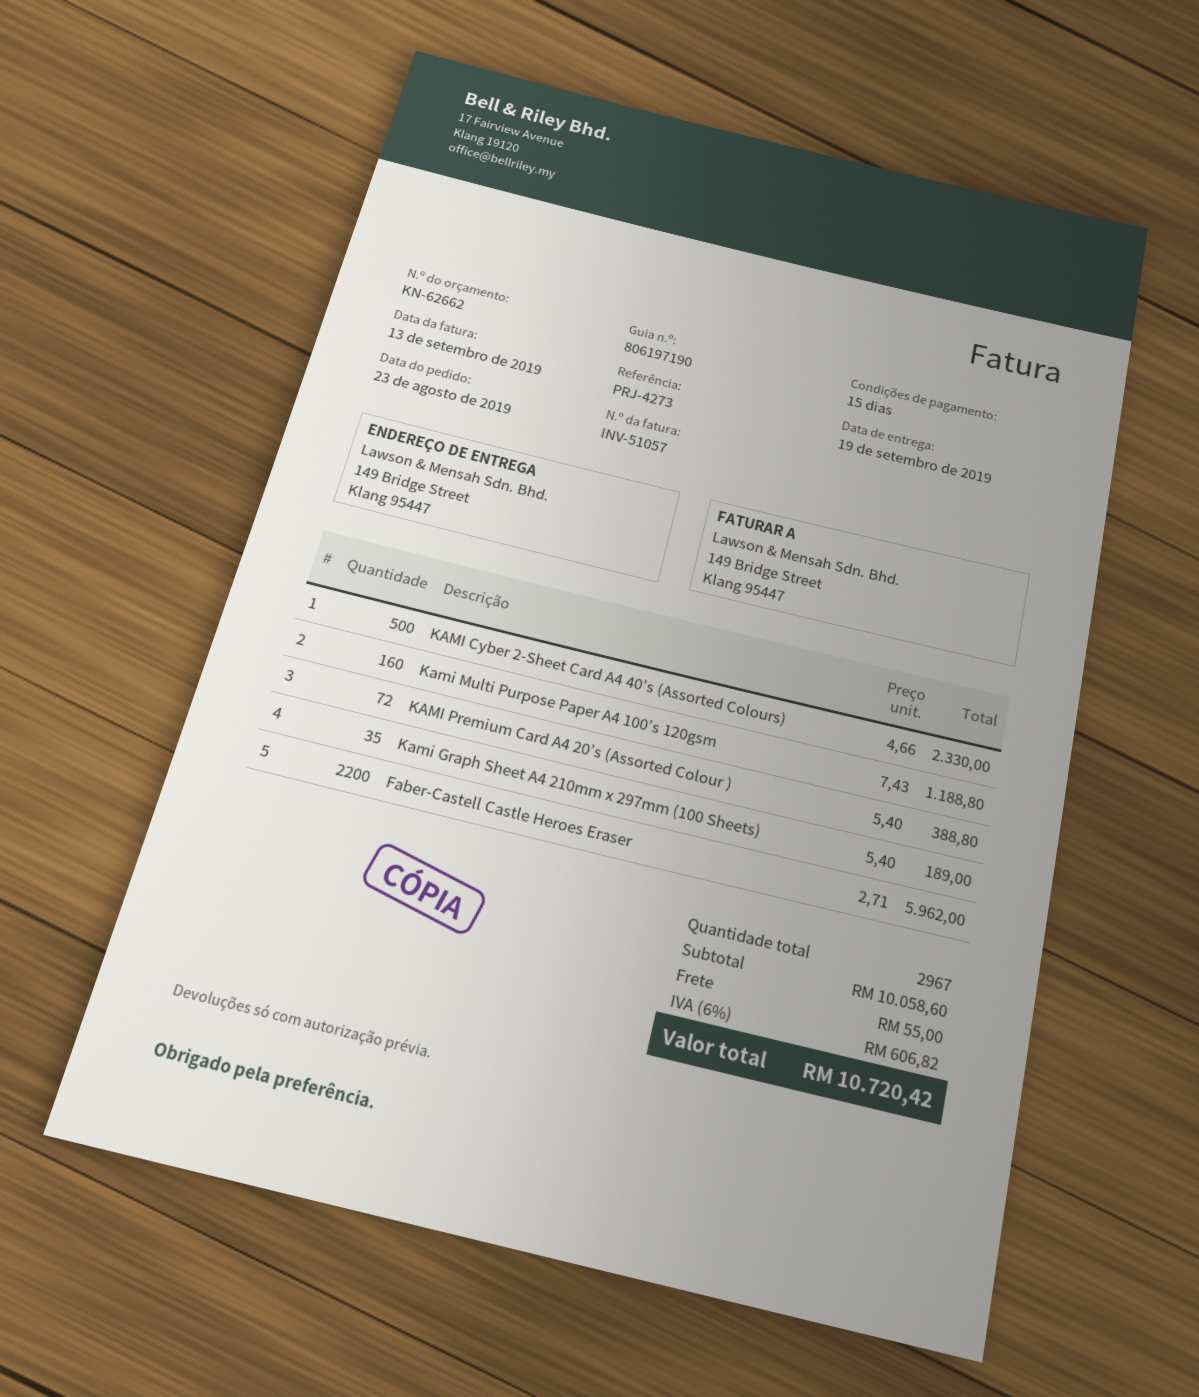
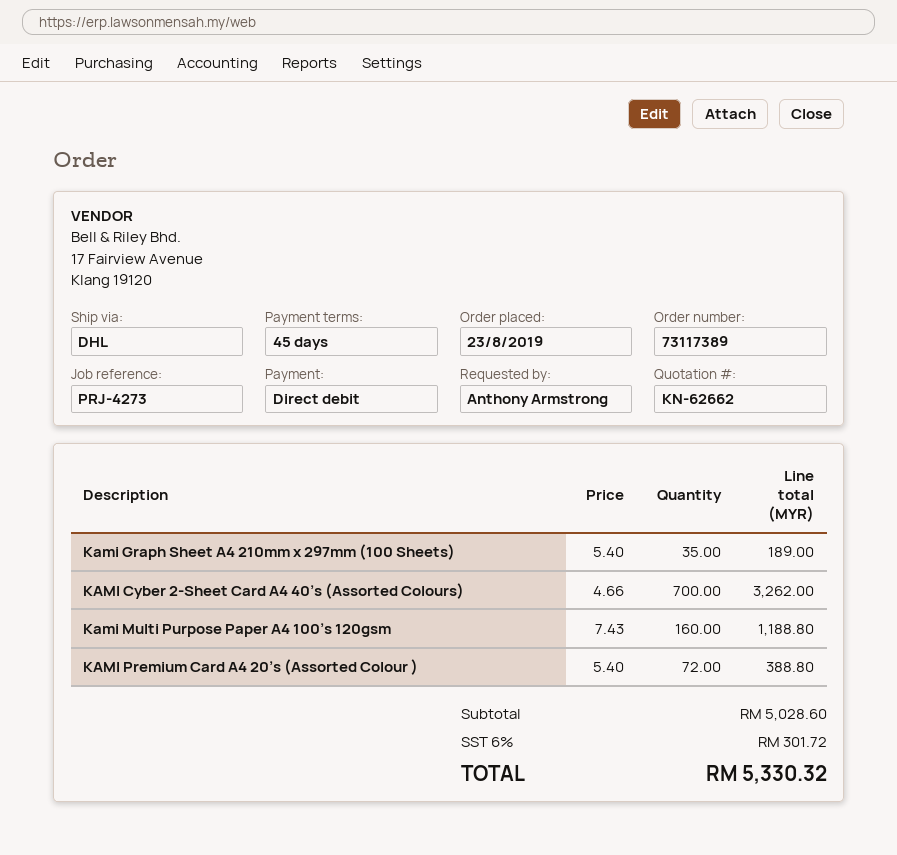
payment terms: 15 days -> 45 days
KAMI Cyber 2-Sheet Card A4 40’s (Assorted Colours): 500 x 4.66 = 2330.00 -> 700 x 4.66 = 3262.00
Faber-Castell Castle Heroes Eraser: 2200 x 2.71 = 5962.00 -> none
subtotal: 10058.60 -> 5028.60
shipping: 55.00 -> none
tax: 6% = 606.82 -> 6% = 301.72
total: 10720.42 -> 5330.32

